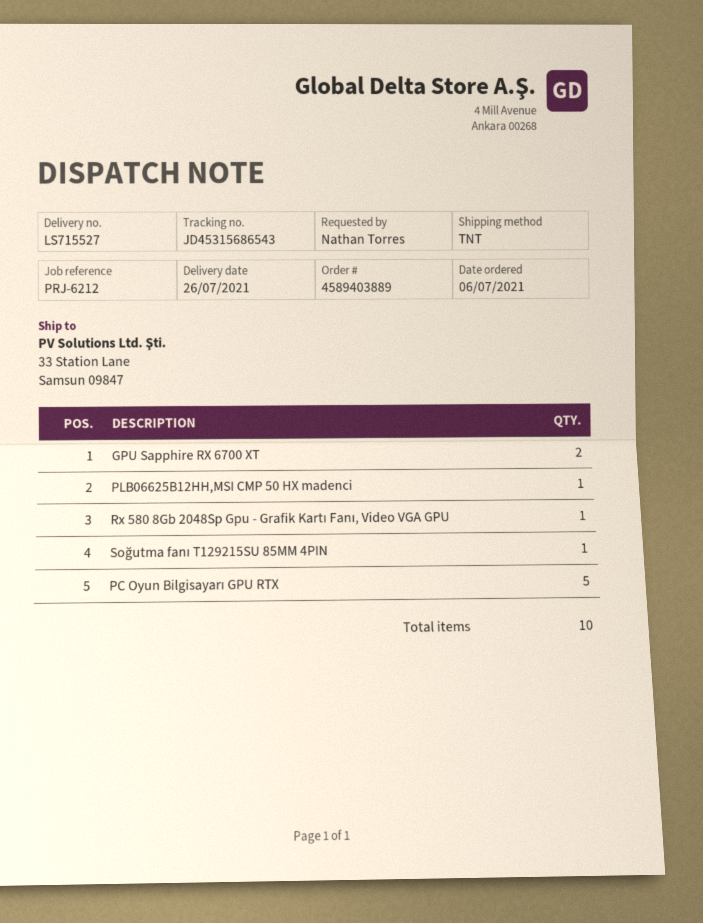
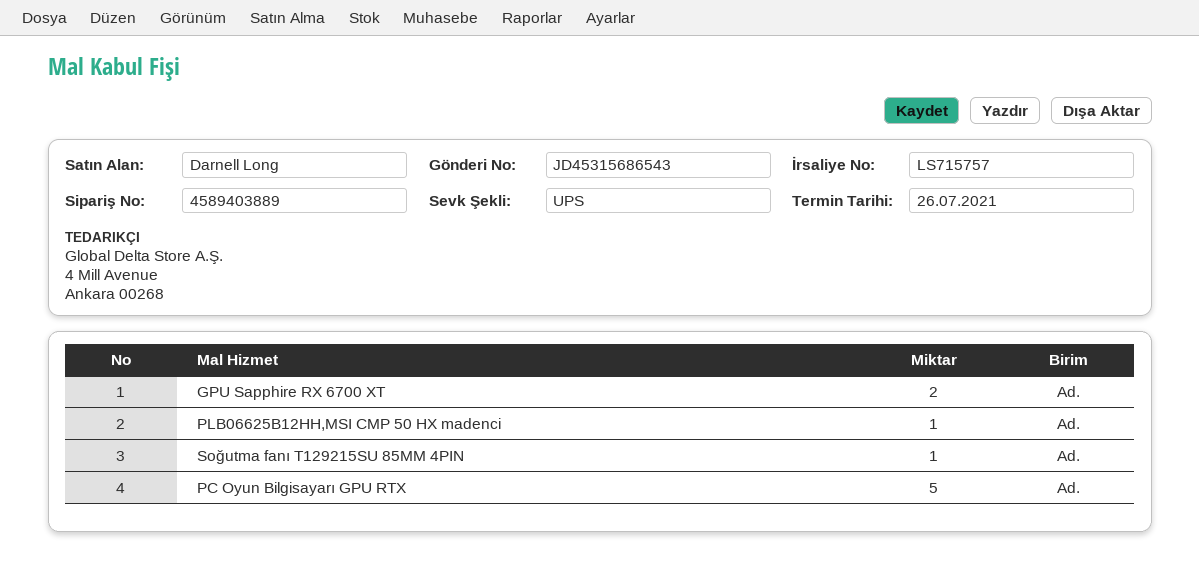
delivery note number: LS715527 -> LS715757
ordered by: Nathan Torres -> Darnell Long
shipping method: TNT -> UPS
Rx 580 8Gb 2048Sp Gpu - Grafik Kartı Fanı, Video VGA GPU: 1 -> none

